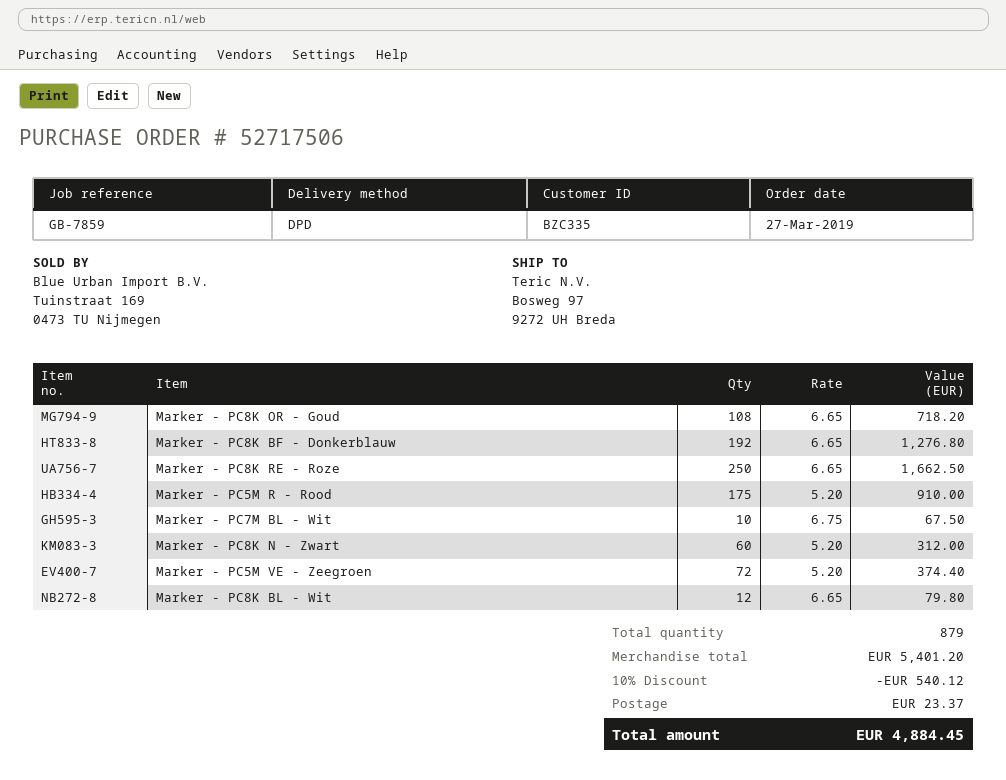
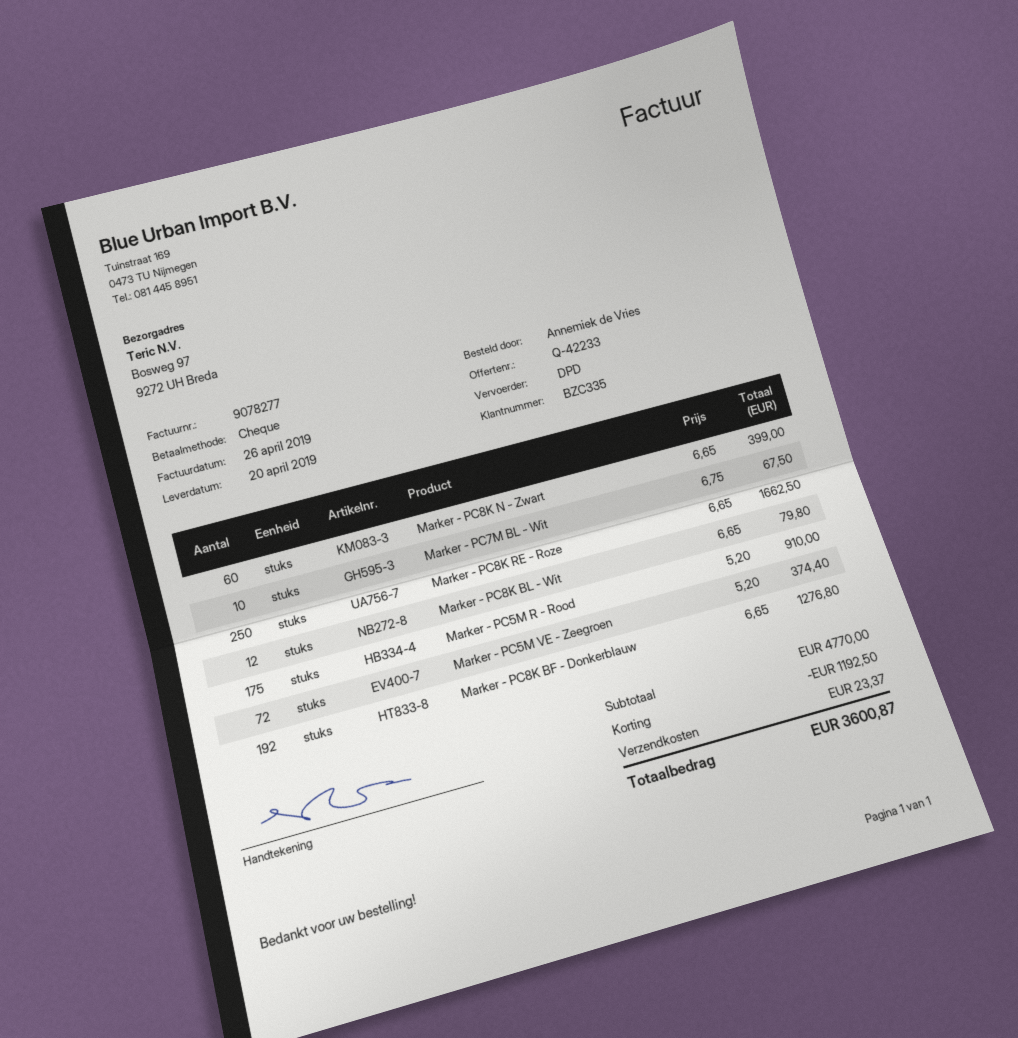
Marker - PC8K OR - Goud: 108 x 6.65 = 718.20 -> none
Marker - PC8K N - Zwart: 60 x 5.20 = 312.00 -> 60 x 6.65 = 399.00
subtotal: 5401.20 -> 4770.00
discount: 540.12 -> 1192.50
total: 4884.45 -> 3600.87

